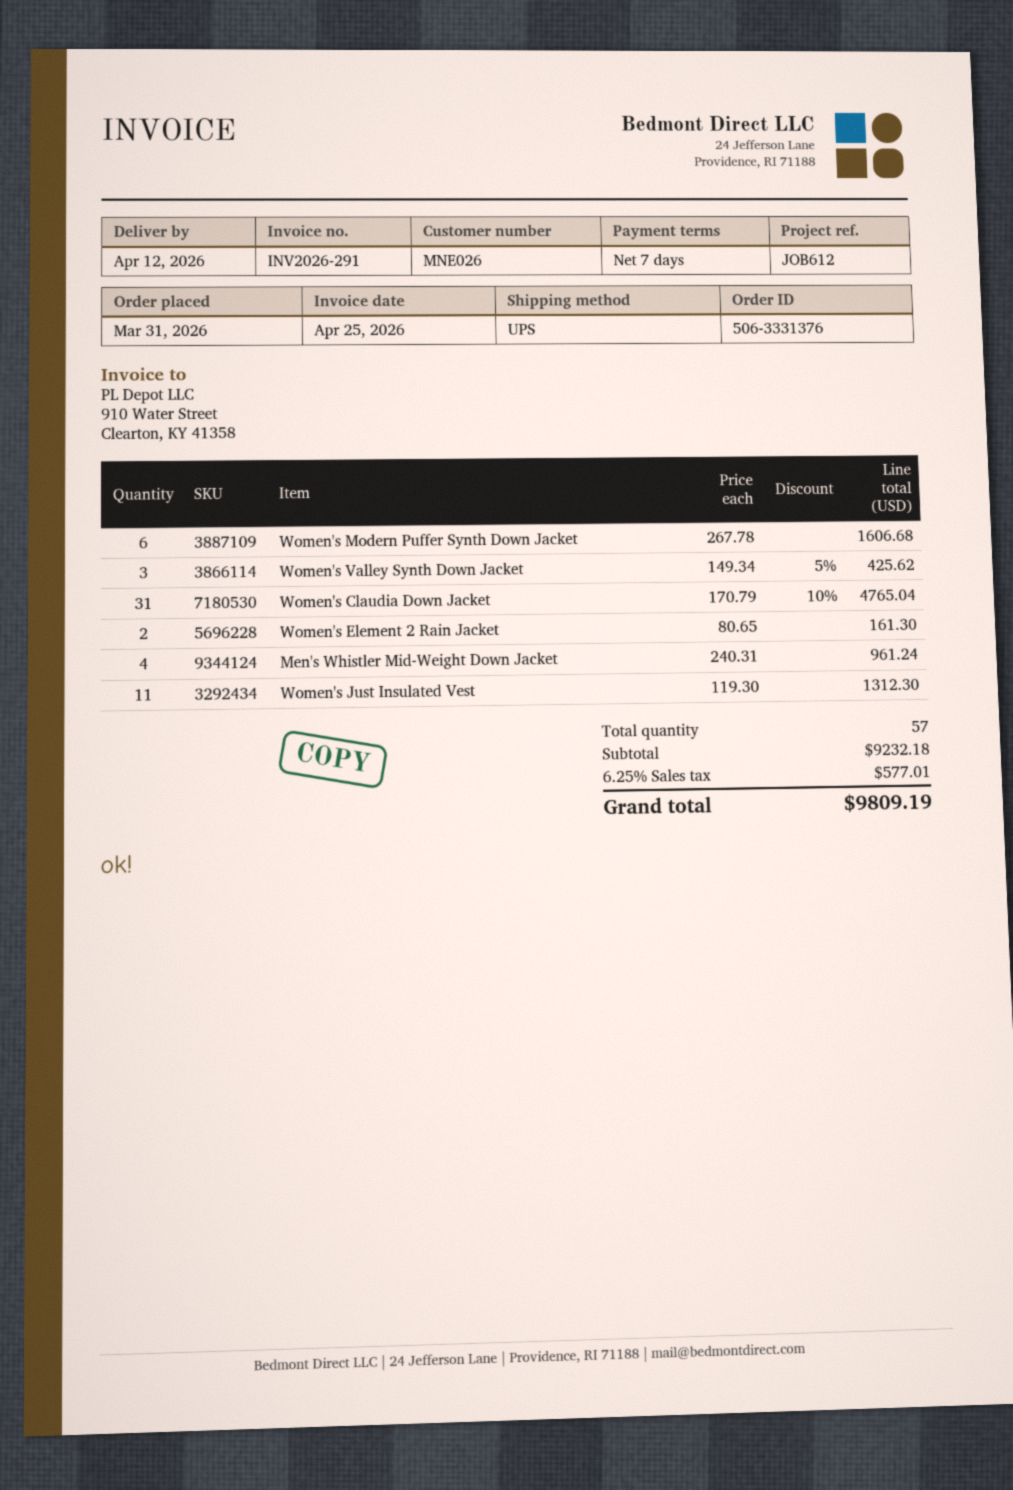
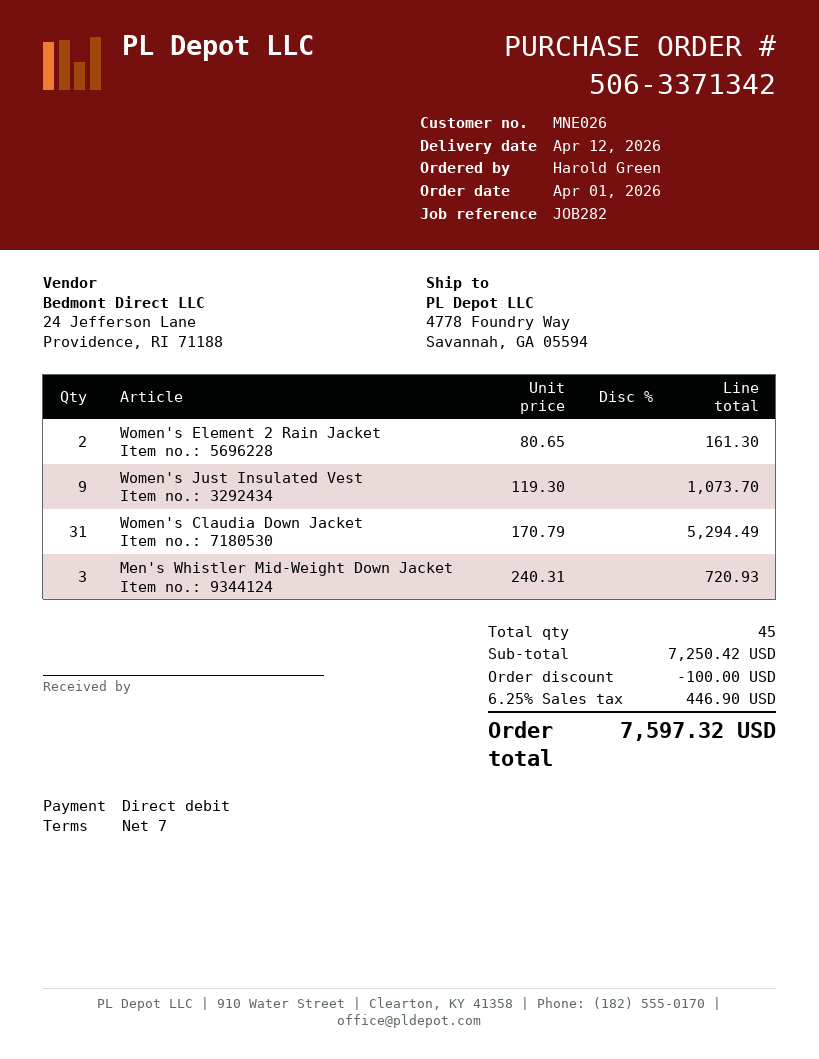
order number: 506-3331376 -> 506-3371342
order date: 2026-03-31 -> 2026-04-01
reference: JOB612 -> JOB282
Women's Modern Puffer Synth Down Jacket: 6 x 267.78 = 1606.68 -> none
Women's Valley Synth Down Jacket: 3 x 149.34 - 5% = 425.62 -> none
Women's Claudia Down Jacket: 31 x 170.79 - 10% = 4765.04 -> 31 x 170.79 = 5294.49
Men's Whistler Mid-Weight Down Jacket: 4 x 240.31 = 961.24 -> 3 x 240.31 = 720.93
Women's Just Insulated Vest: 11 x 119.30 = 1312.30 -> 9 x 119.30 = 1073.70
total quantity: 57 -> 45
subtotal: 9232.18 -> 7250.42
discount: none -> 100.00
tax: 6.25% = 577.01 -> 6.25% = 446.90
total: 9809.19 -> 7597.32

